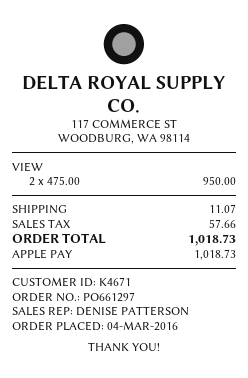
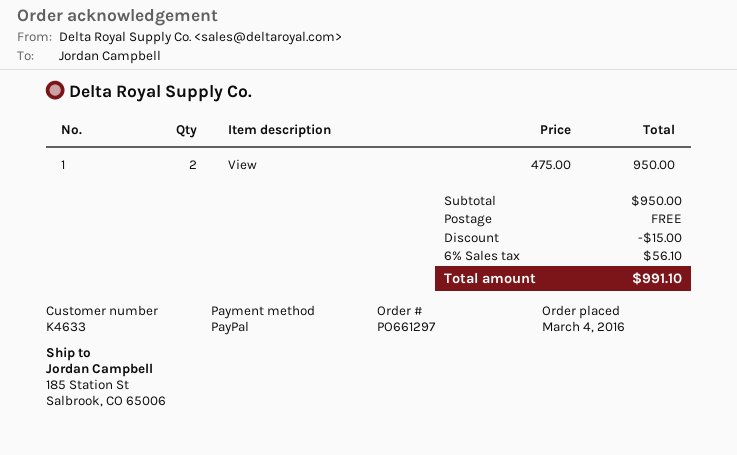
customer number: K4671 -> K4633
payment method: Apple Pay -> PayPal
discount: none -> 15.00
shipping: 11.07 -> 0.00
tax: 57.66 -> 56.10
total: 1018.73 -> 991.10

